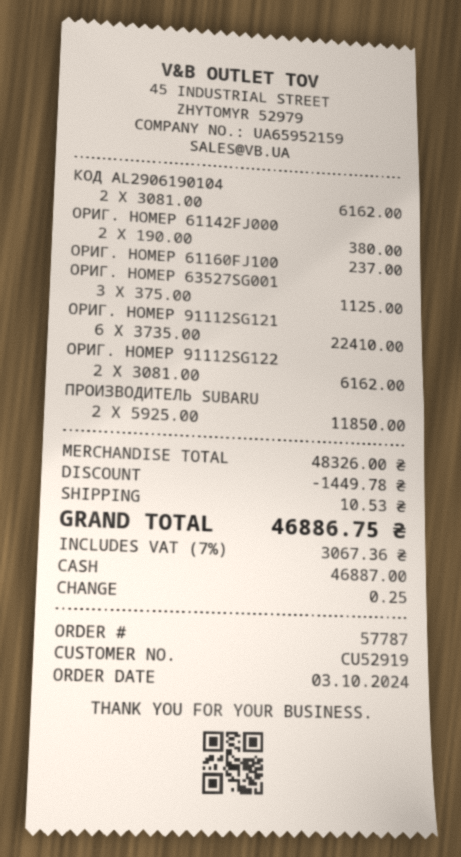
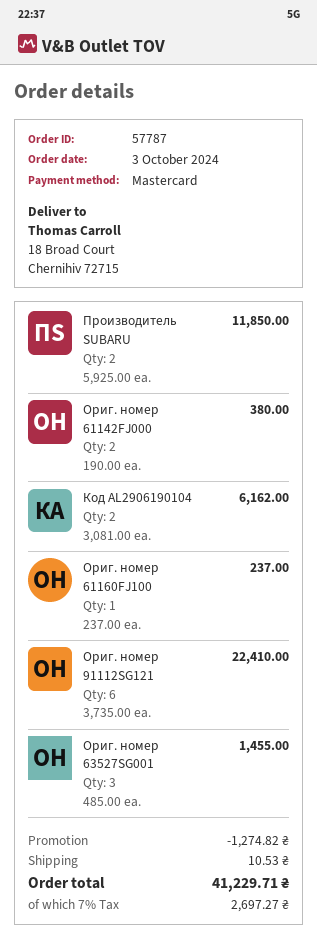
payment method: cash -> Mastercard
ОРИГ. НОМЕР 63527SG001: 3 x 375.00 = 1125.00 -> 3 x 485.00 = 1455.00
ОРИГ. НОМЕР 91112SG122: 2 x 3081.00 = 6162.00 -> none
discount: 1449.78 -> 1274.82
tax: 7% = 3067.36 -> 7% = 2697.27
total: 46886.75 -> 41229.71

